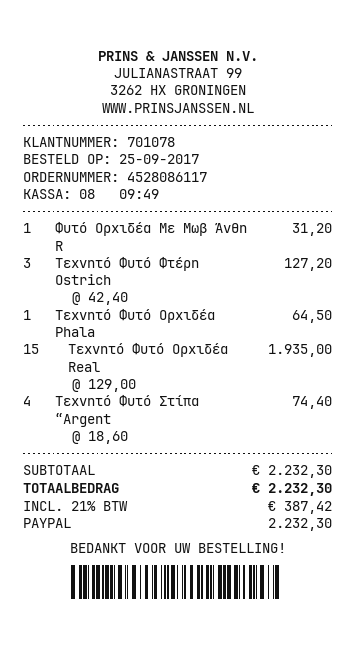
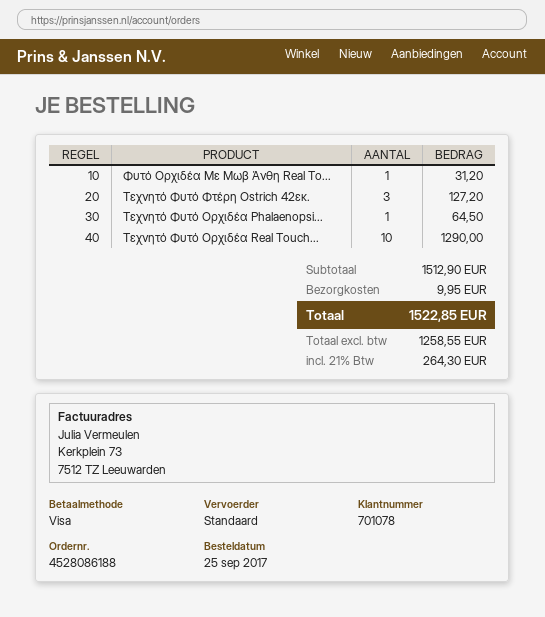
order number: 4528086117 -> 4528086188
payment method: PayPal -> Visa
Τεχνητό Φυτό Ορχιδέα Real: 15 for 1935.00 -> 10 for 1290.00
Τεχνητό Φυτό Στίπα “Argent: 4 for 74.40 -> none
subtotal: 2232.30 -> 1512.90
shipping: none -> 9.95
tax: 21% = 387.42 -> 21% = 264.30
total: 2232.30 -> 1522.85

